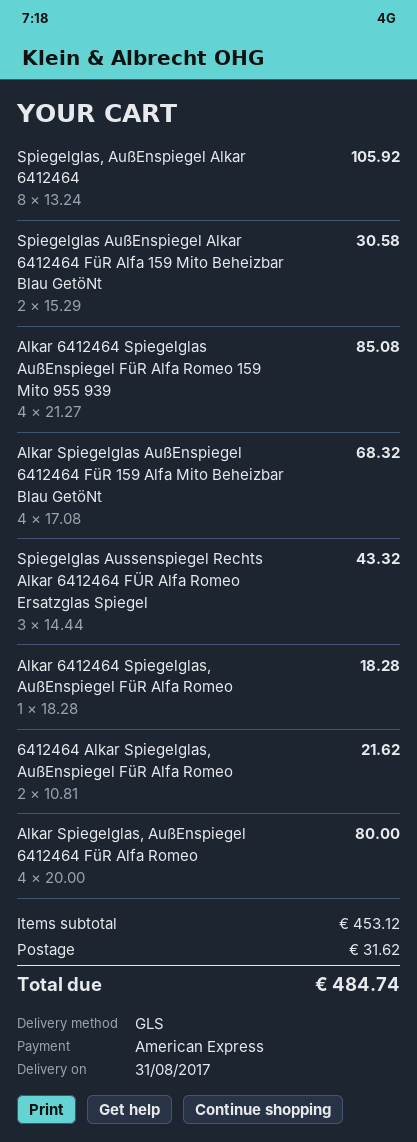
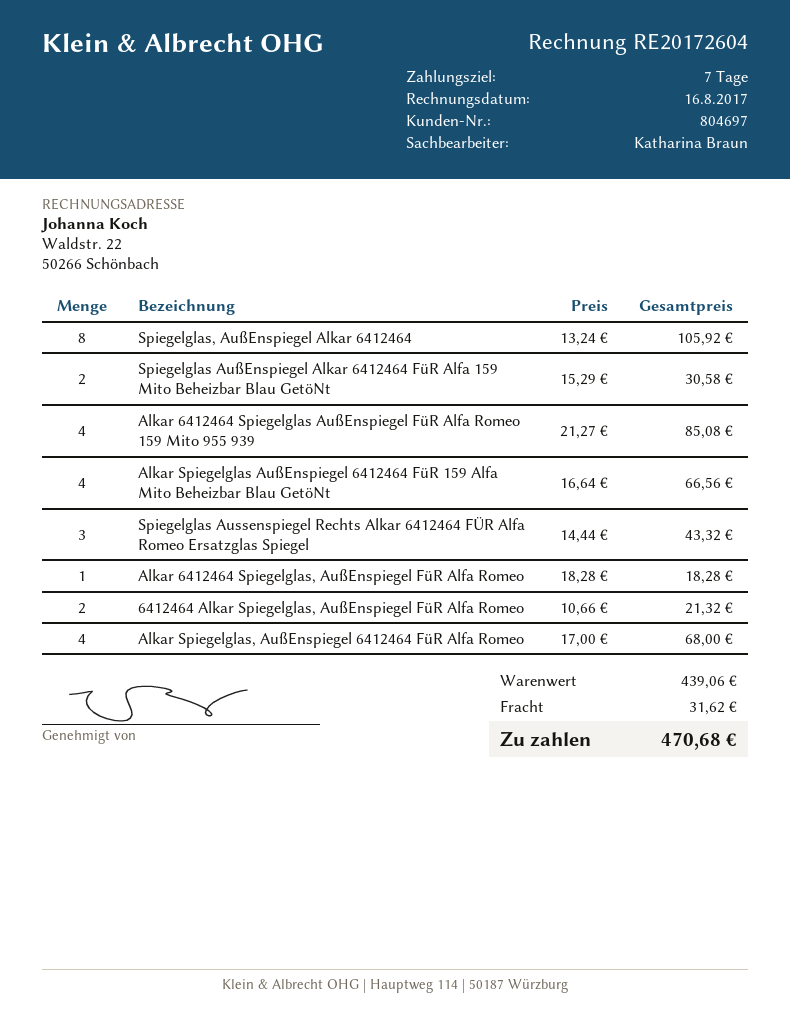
Alkar Spiegelglas AußEnspiegel 6412464 FüR 159 Alfa Mito Beheizbar Blau GetöNt: 4 x 17.08 = 68.32 -> 4 x 16.64 = 66.56
6412464 Alkar Spiegelglas, AußEnspiegel FüR Alfa Romeo: 2 x 10.81 = 21.62 -> 2 x 10.66 = 21.32
Alkar Spiegelglas, AußEnspiegel 6412464 FüR Alfa Romeo: 4 x 20.00 = 80.00 -> 4 x 17.00 = 68.00
subtotal: 453.12 -> 439.06
total: 484.74 -> 470.68

